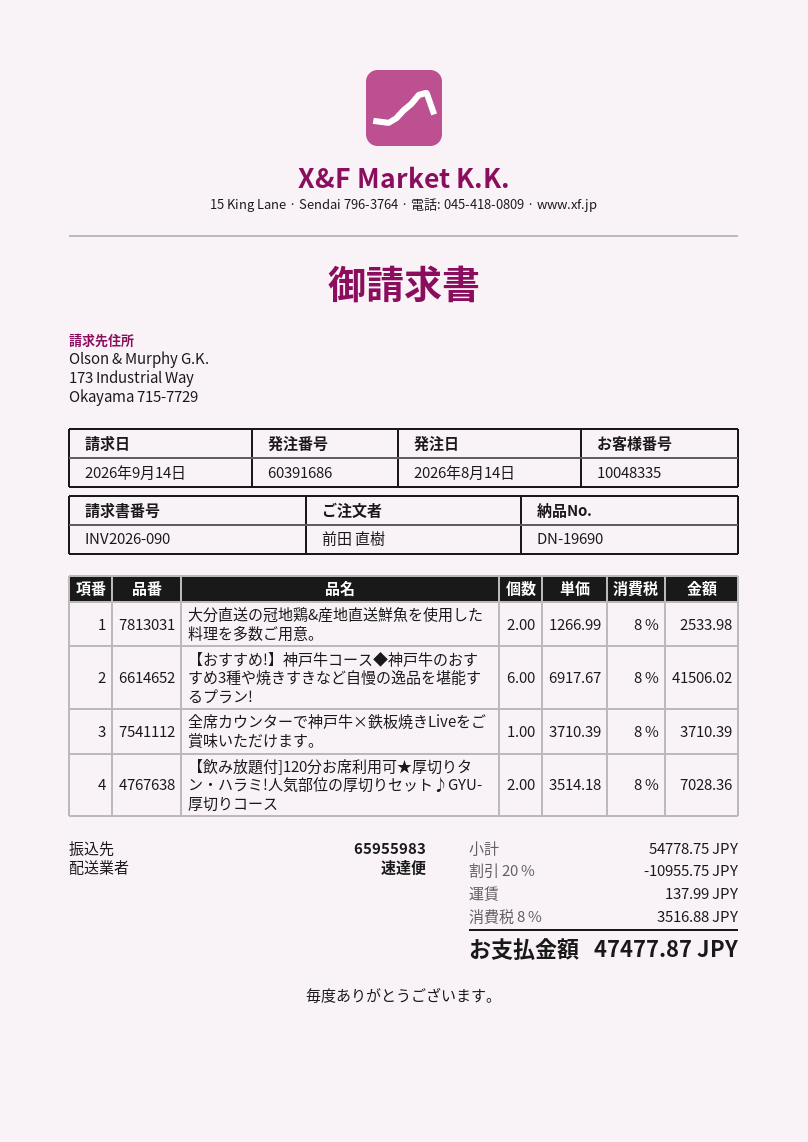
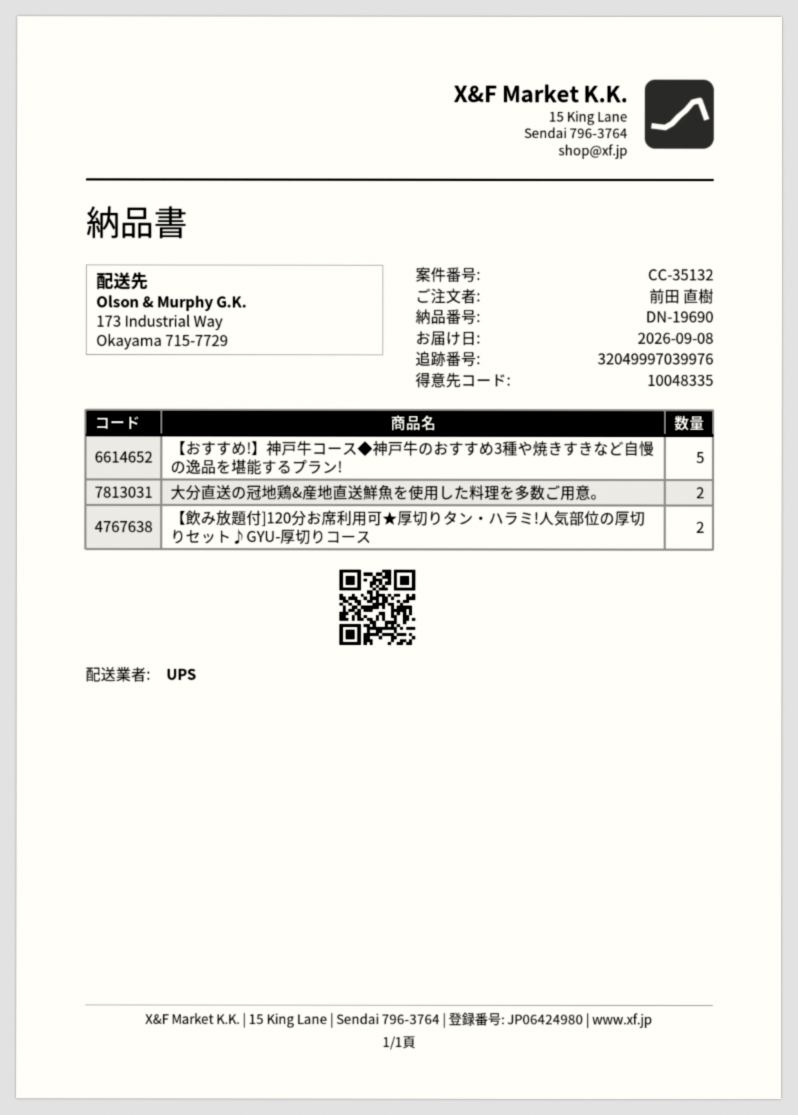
shipping method: express -> UPS
【おすすめ!】神戸牛コース◆神戸牛のおすすめ3種や焼きすきなど自慢の逸品を堪能するプラン!: 6 -> 5
全席カウンターで神戸牛×鉄板焼きLiveをご賞味いただけます。: 1 -> none

